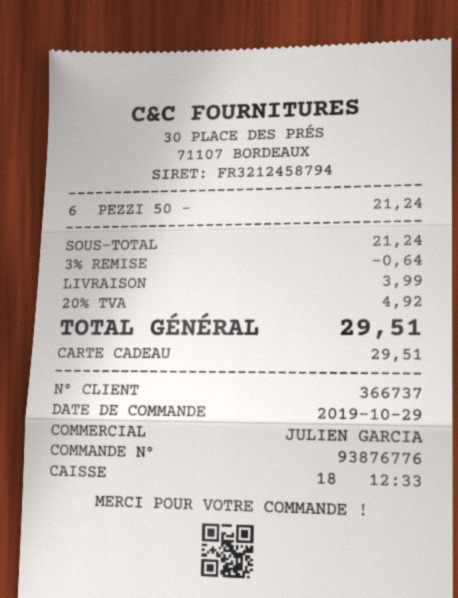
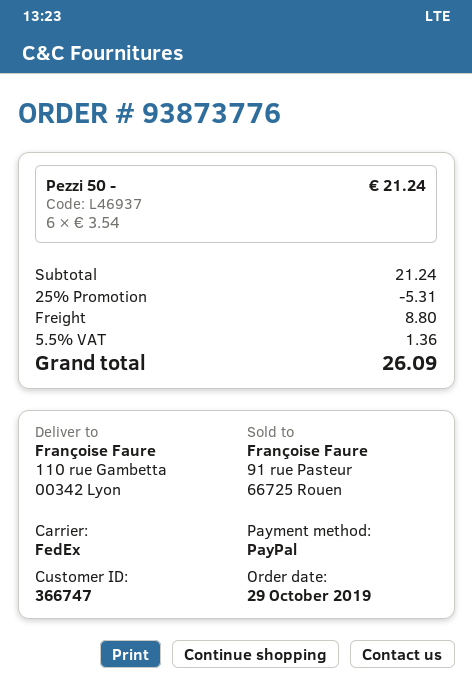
order number: 93876776 -> 93873776
customer number: 366737 -> 366747
payment method: gift card -> PayPal
discount: 3% = 0.64 -> 25% = 5.31
shipping: 3.99 -> 8.80
tax: 20% = 4.92 -> 5.5% = 1.36
total: 29.51 -> 26.09

